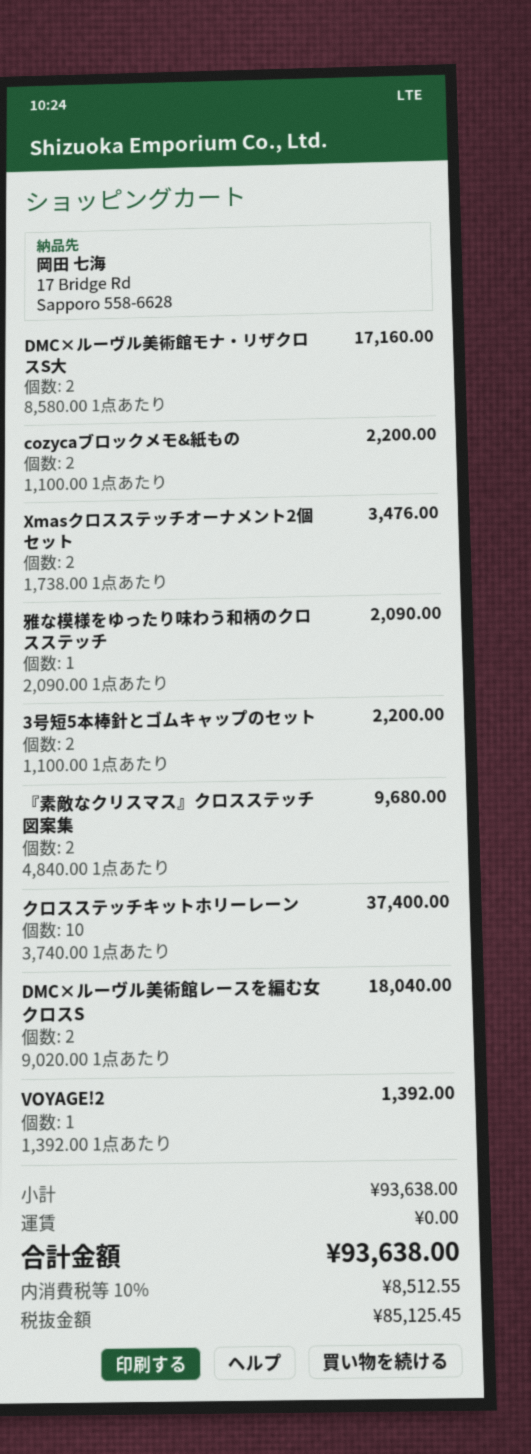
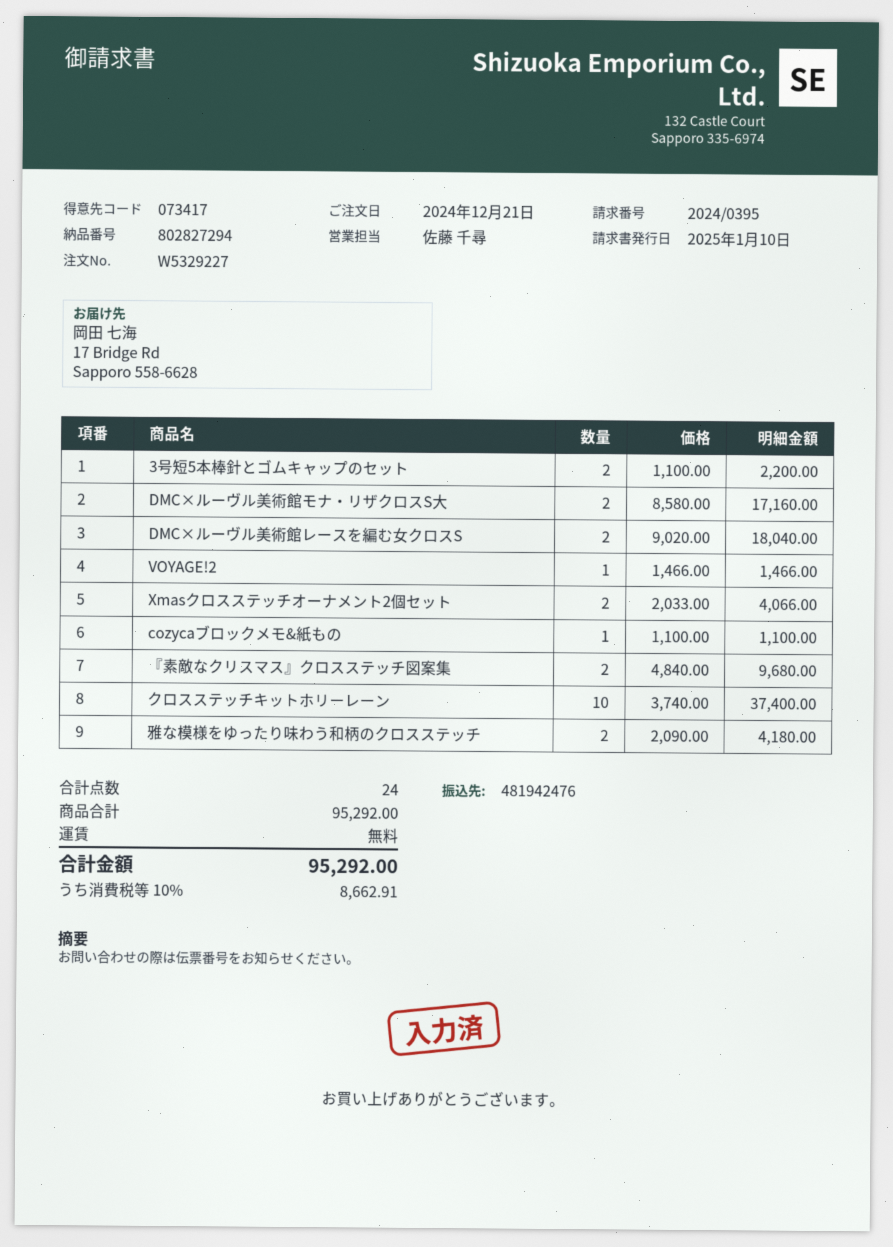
cozycaブロックメモ&紙もの: 2 x 1100.00 = 2200.00 -> 1 x 1100.00 = 1100.00
Xmasクロスステッチオーナメント2個セット: 2 x 1738.00 = 3476.00 -> 2 x 2033.00 = 4066.00
雅な模様をゆったり味わう和柄のクロスステッチ: 1 x 2090.00 = 2090.00 -> 2 x 2090.00 = 4180.00
VOYAGE!2: 1 x 1392.00 = 1392.00 -> 1 x 1466.00 = 1466.00
subtotal: 93638.00 -> 95292.00
tax: 10% = 8512.55 -> 10% = 8662.91
total: 93638.00 -> 95292.00

